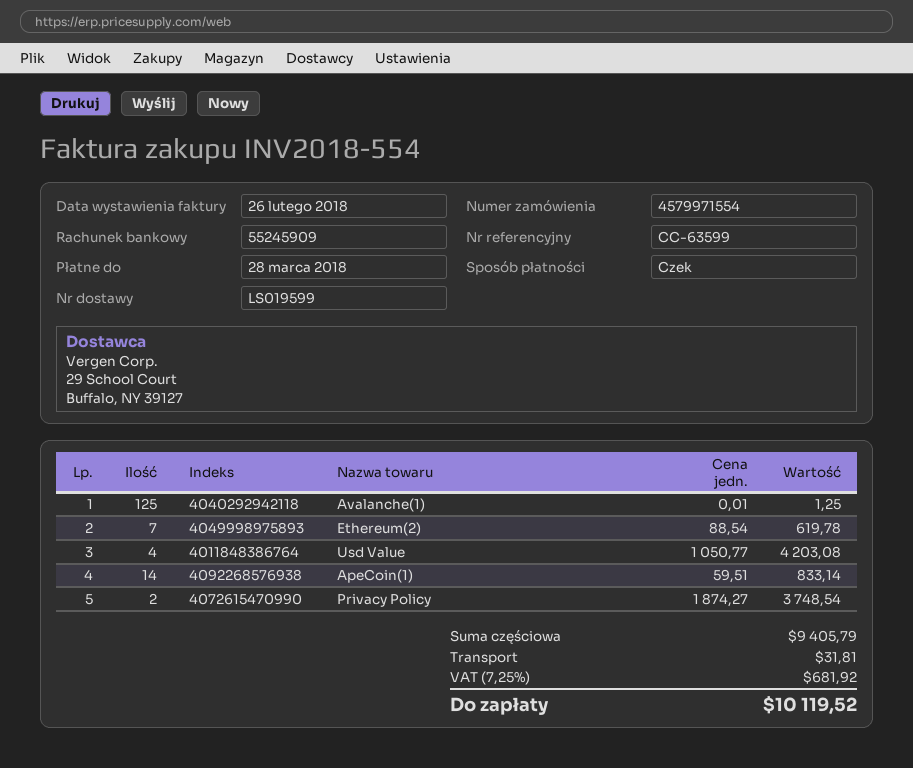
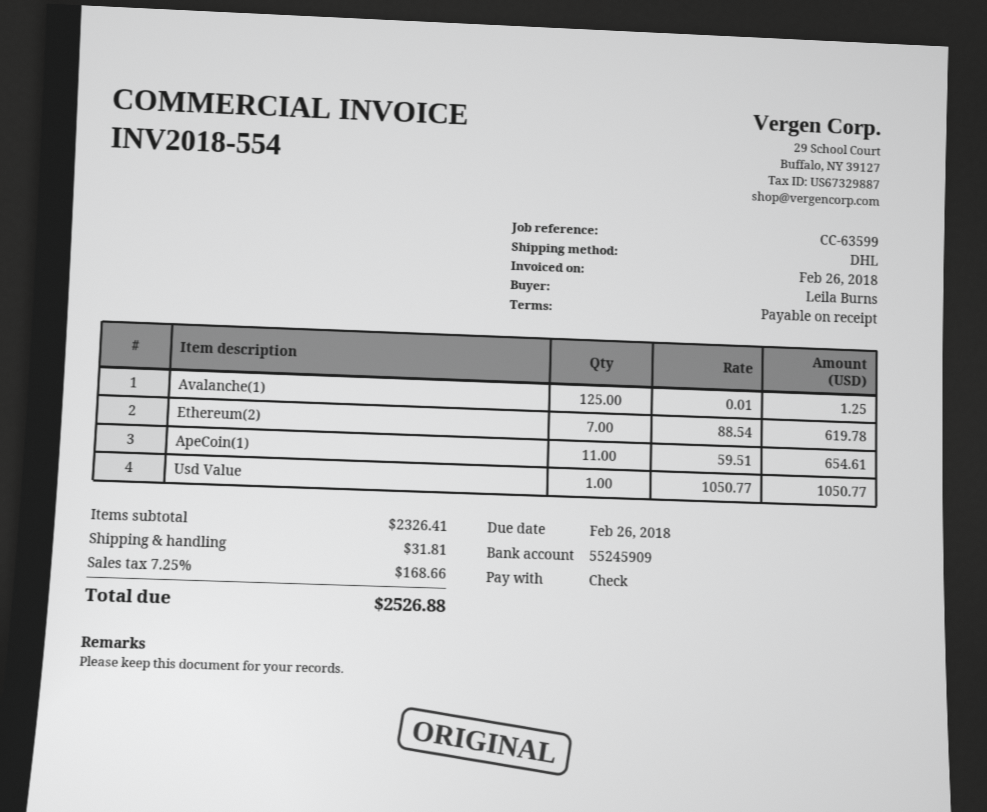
due date: 2018-03-28 -> 2018-02-26
Usd Value: 4 x 1050.77 = 4203.08 -> 1 x 1050.77 = 1050.77
ApeCoin(1): 14 x 59.51 = 833.14 -> 11 x 59.51 = 654.61
Privacy Policy: 2 x 1874.27 = 3748.54 -> none
subtotal: 9405.79 -> 2326.41
tax: 7.25% = 681.92 -> 7.25% = 168.66
total: 10119.52 -> 2526.88

